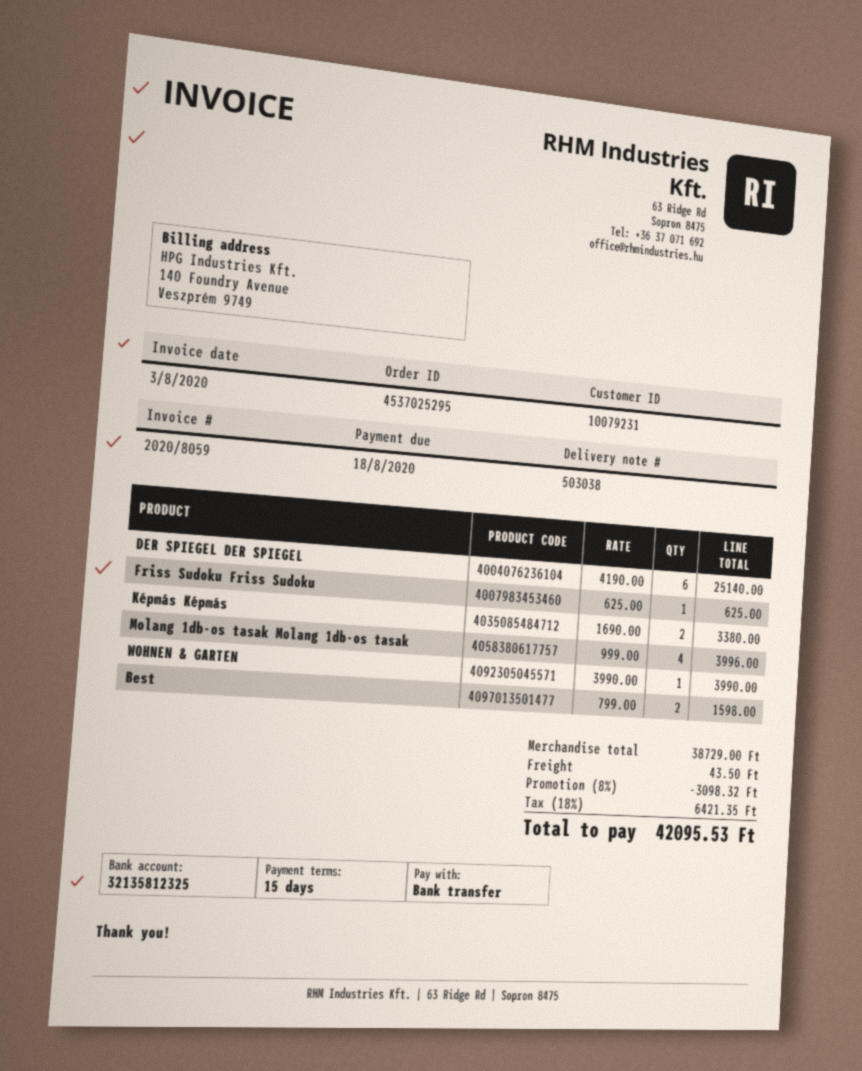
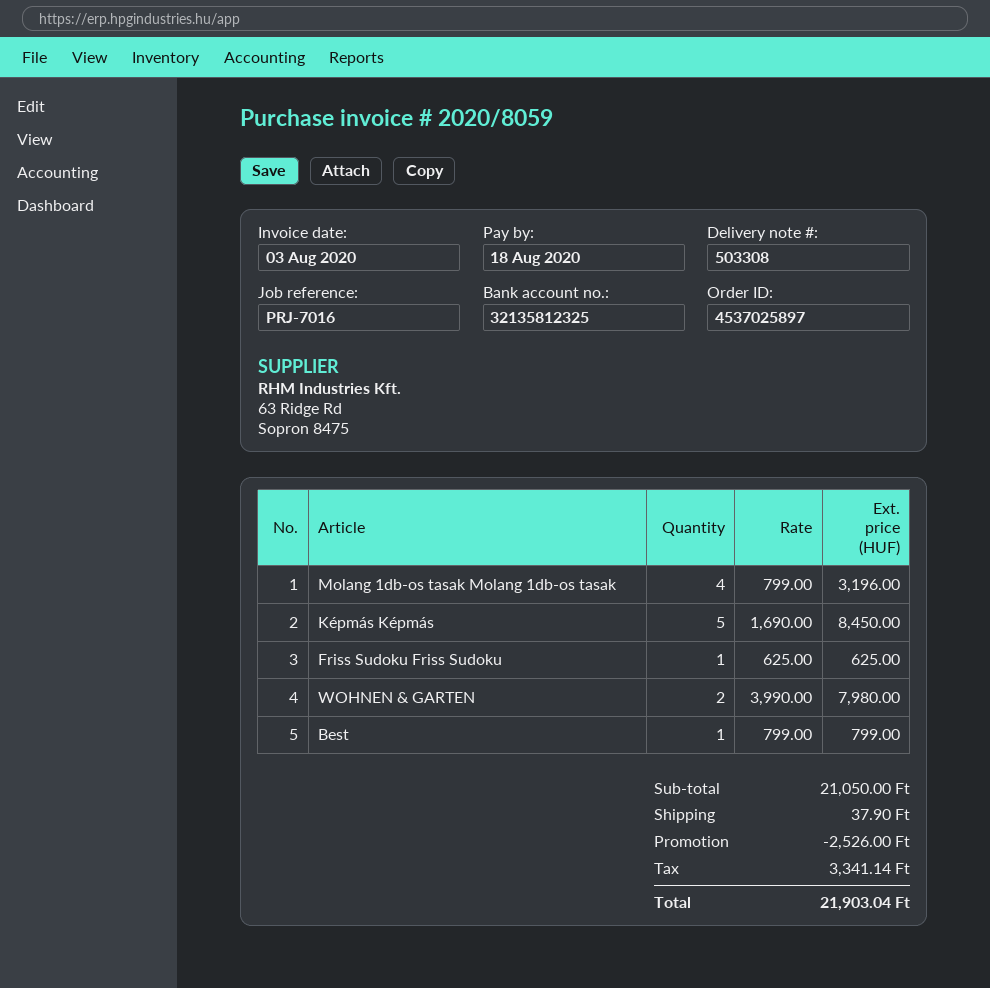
order number: 4537025295 -> 4537025897
delivery note number: 503038 -> 503308
DER SPIEGEL DER SPIEGEL: 6 x 4190.00 = 25140.00 -> none
Képmás Képmás: 2 x 1690.00 = 3380.00 -> 5 x 1690.00 = 8450.00
Molang 1db-os tasak Molang 1db-os tasak: 4 x 999.00 = 3996.00 -> 4 x 799.00 = 3196.00
WOHNEN & GARTEN: 1 x 3990.00 = 3990.00 -> 2 x 3990.00 = 7980.00
Best: 2 x 799.00 = 1598.00 -> 1 x 799.00 = 799.00
subtotal: 38729.00 -> 21050.00
discount: 3098.32 -> 2526.00
shipping: 43.50 -> 37.90
tax: 6421.35 -> 3341.14
total: 42095.53 -> 21903.04

